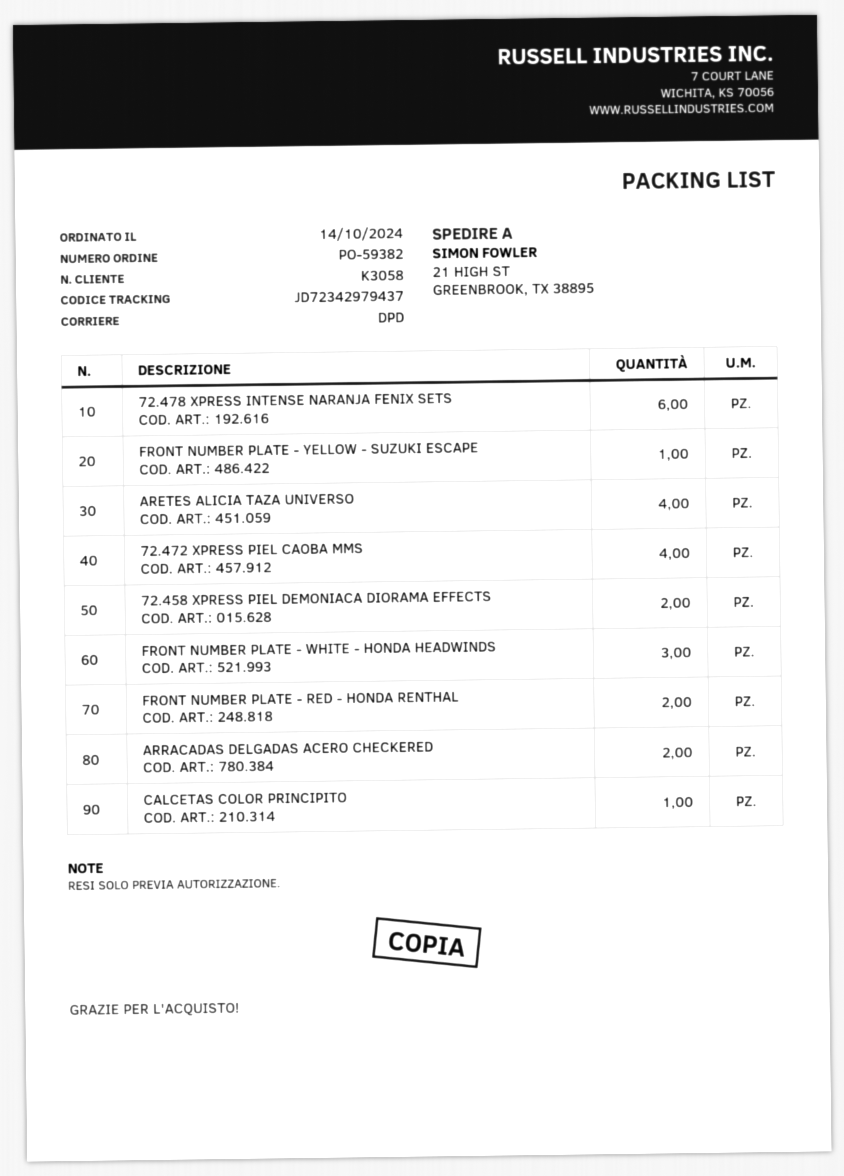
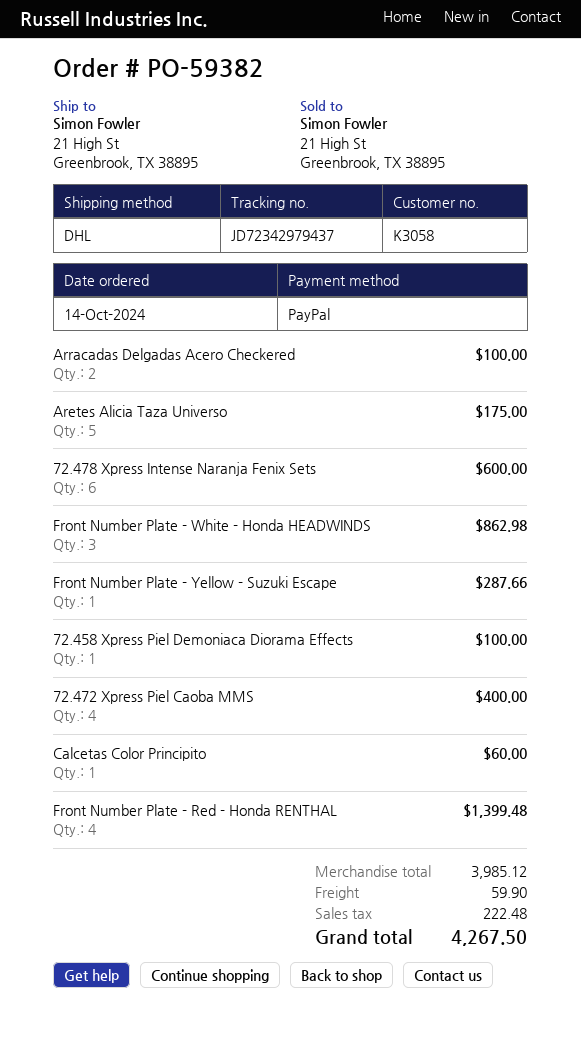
shipping method: DPD -> DHL
ARETES ALICIA TAZA UNIVERSO: 4 -> 5
72.458 XPRESS PIEL DEMONIACA DIORAMA EFFECTS: 2 -> 1
FRONT NUMBER PLATE - RED - HONDA RENTHAL: 2 -> 4

